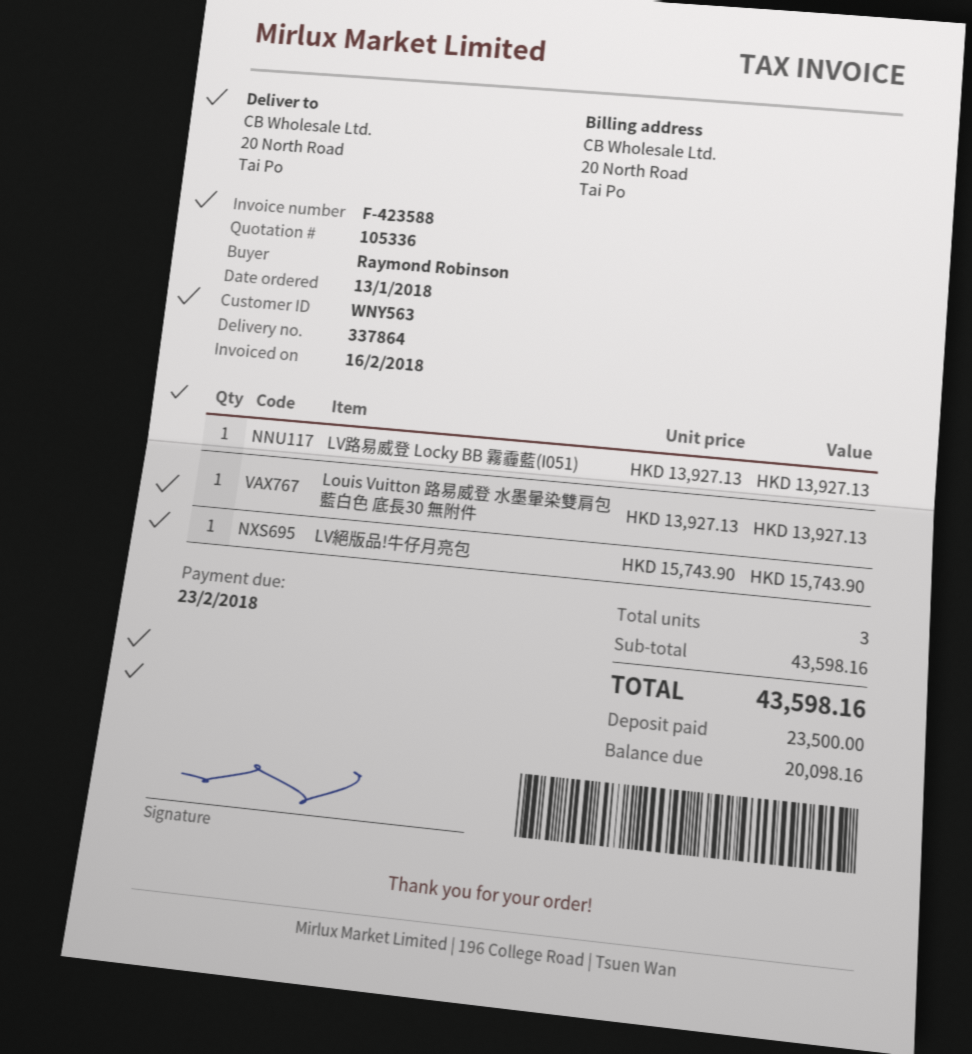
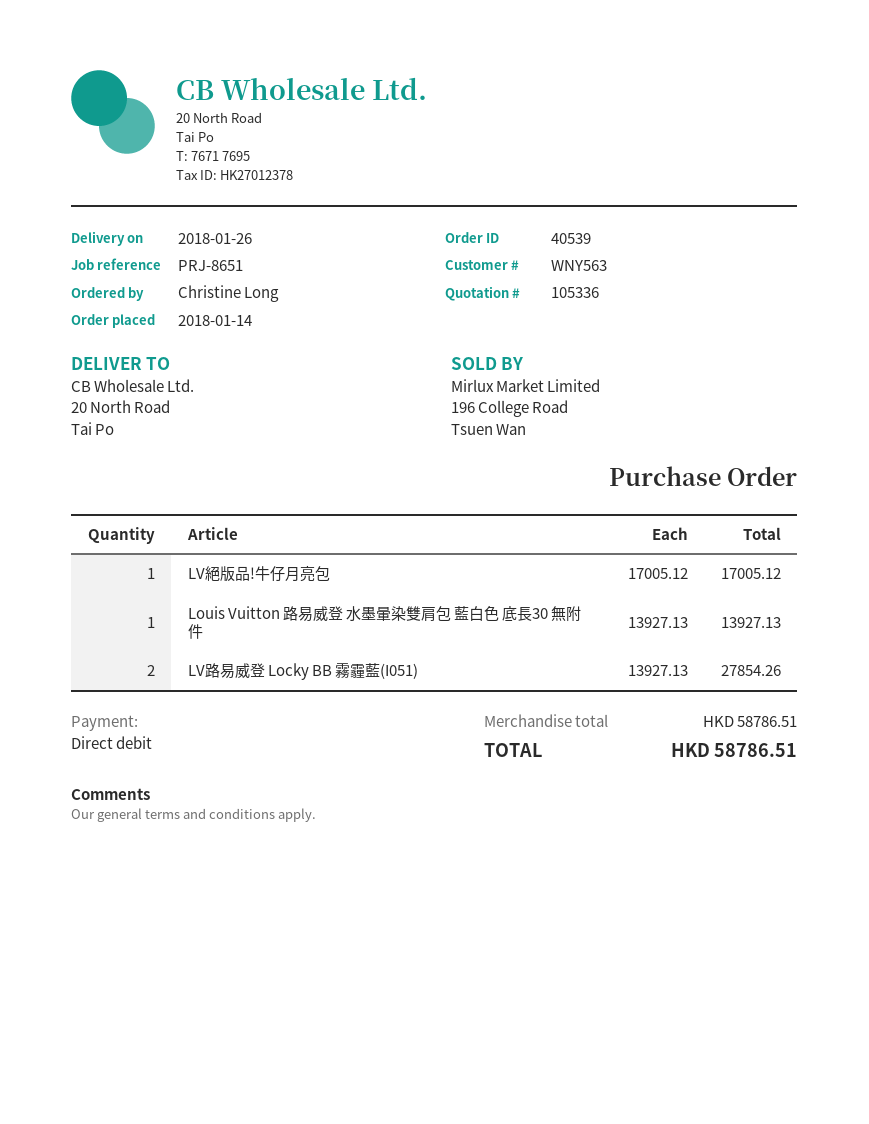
order date: 2018-01-13 -> 2018-01-14
ordered by: Raymond Robinson -> Christine Long
LV路易威登 Locky BB 霧霾藍(I051): 1 x 13927.13 = 13927.13 -> 2 x 13927.13 = 27854.26
LV絕版品!牛仔月亮包: 1 x 15743.90 = 15743.90 -> 1 x 17005.12 = 17005.12
subtotal: 43598.16 -> 58786.51
total: 43598.16 -> 58786.51

